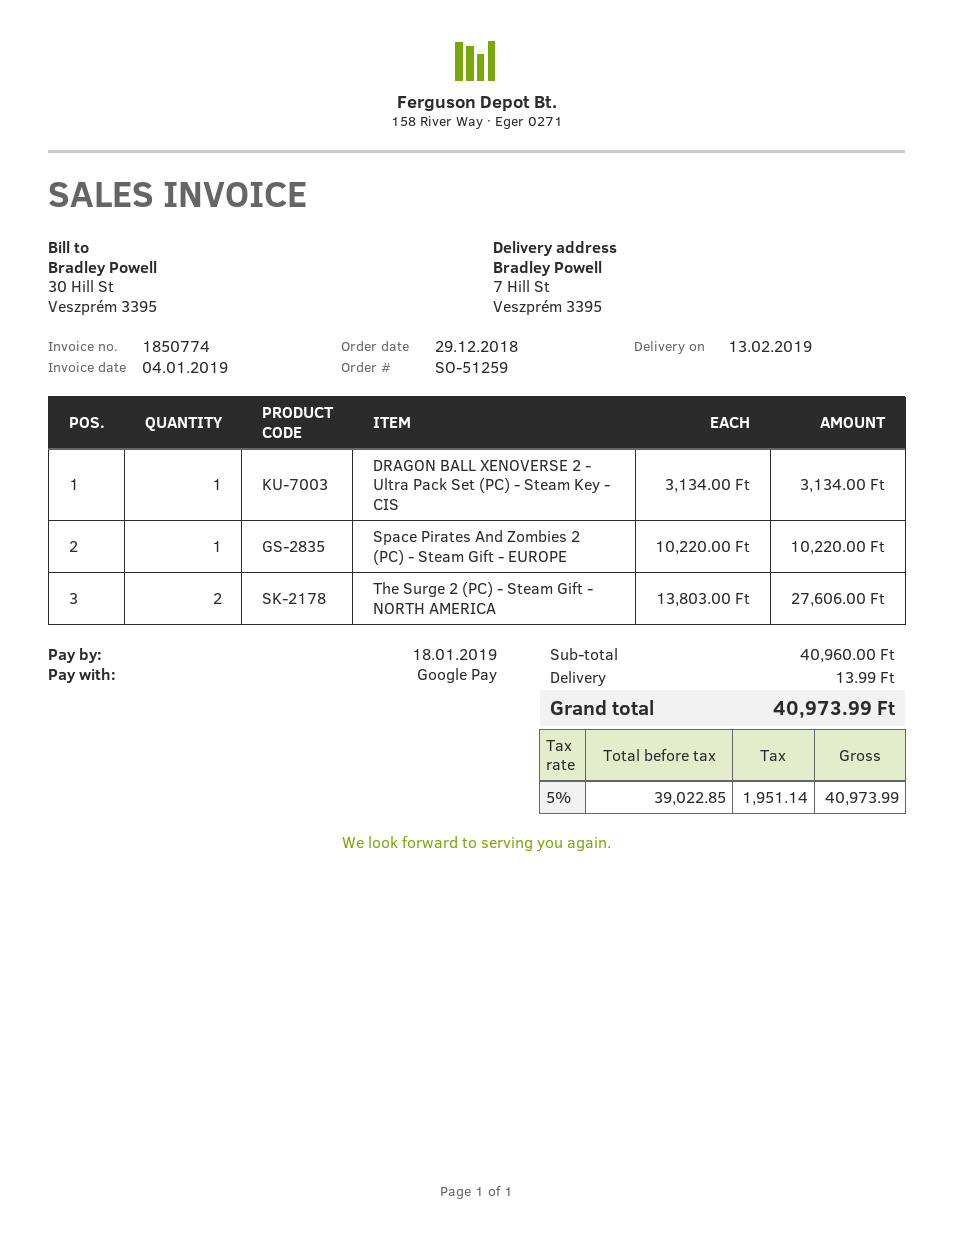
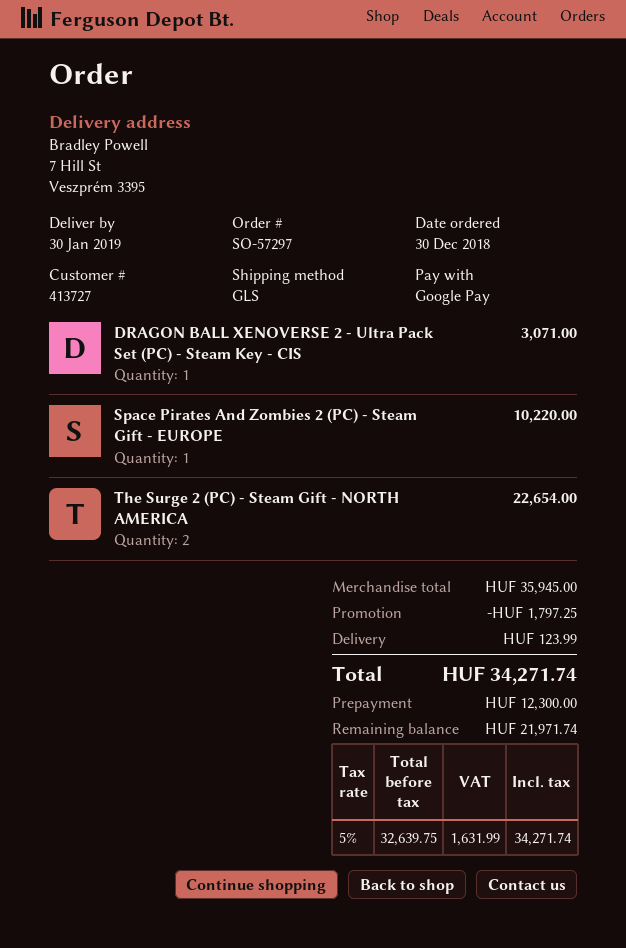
order number: SO-51259 -> SO-57297
order date: 2018-12-29 -> 2018-12-30
delivery date: 2019-02-13 -> 2019-01-30
DRAGON BALL XENOVERSE 2 - Ultra Pack Set (PC) - Steam Key - CIS: 1 for 3134.00 -> 1 for 3071.00
The Surge 2 (PC) - Steam Gift - NORTH AMERICA: 2 for 27606.00 -> 2 for 22654.00
subtotal: 40960.00 -> 35945.00
discount: none -> 1797.25
shipping: 13.99 -> 123.99
net: 39022.85 -> 32639.75
tax: 5% = 1951.14 -> 5% = 1631.99
total: 40973.99 -> 34271.74

